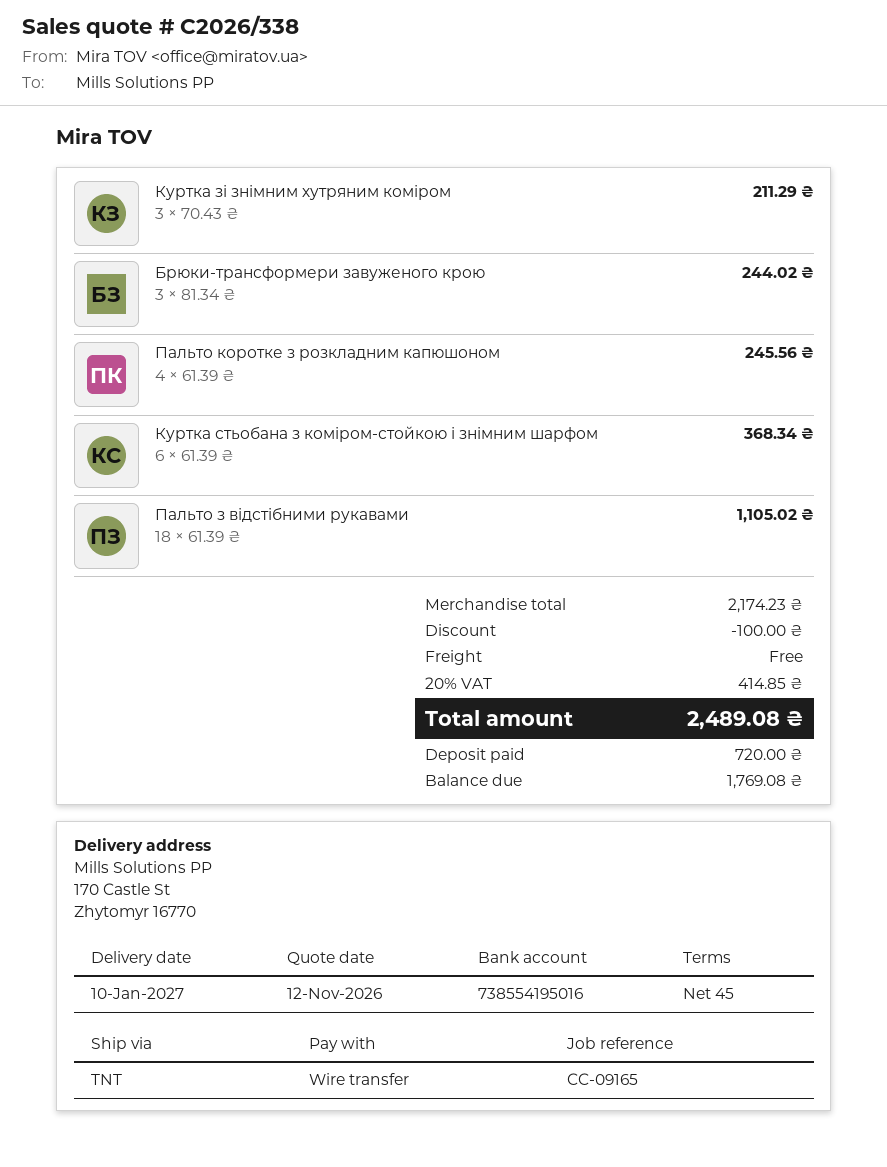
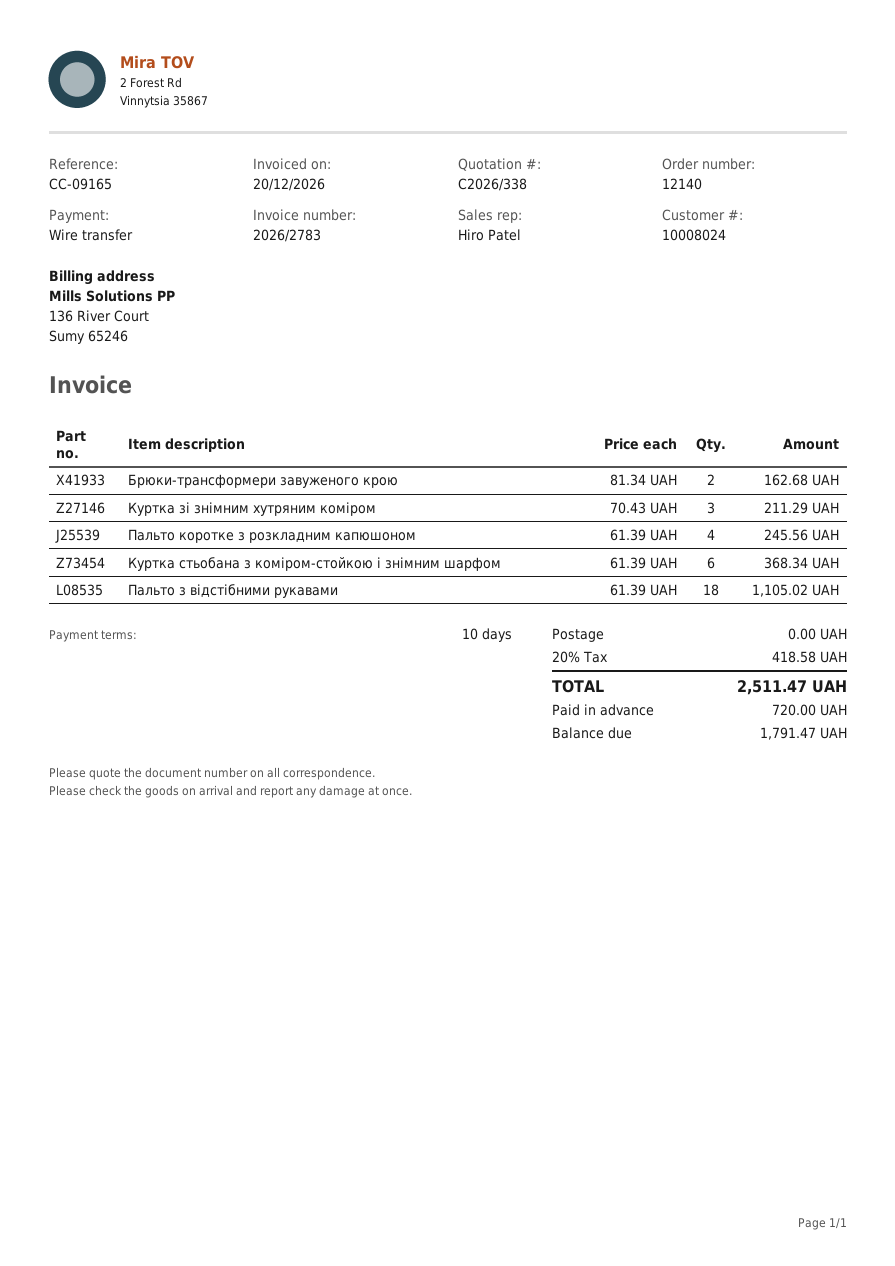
payment terms: 45 days -> 10 days
Брюки-трансформери завуженого крою: 3 x 81.34 = 244.02 -> 2 x 81.34 = 162.68
discount: 100.00 -> none
tax: 20% = 414.85 -> 20% = 418.58
total: 2489.08 -> 2511.47
balance: 1769.08 -> 1791.47

